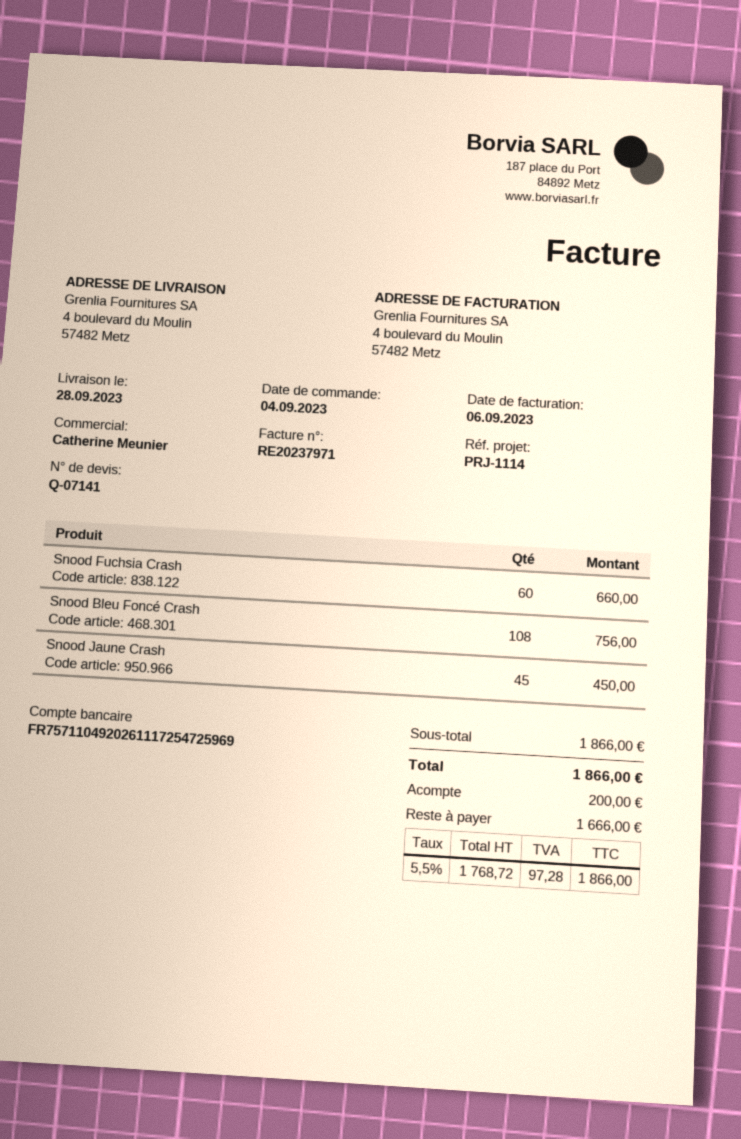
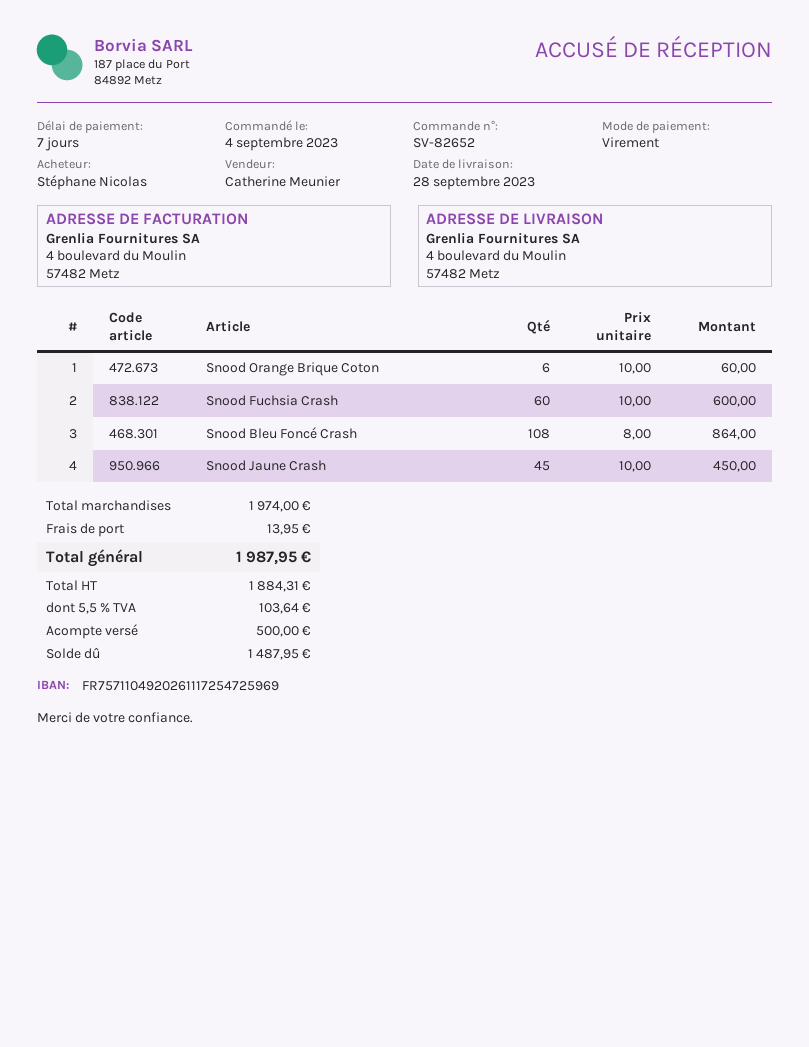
Snood Fuchsia Crash: 60 for 660.00 -> 60 for 600.00
Snood Bleu Foncé Crash: 108 for 756.00 -> 108 for 864.00
Snood Orange Brique Coton: none -> 6 for 60.00
subtotal: 1866.00 -> 1974.00
shipping: none -> 13.95
net: 1768.72 -> 1884.31
tax: 5.5% = 97.28 -> 5.5% = 103.64
total: 1866.00 -> 1987.95
deposit: 200.00 -> 500.00
balance: 1666.00 -> 1487.95

